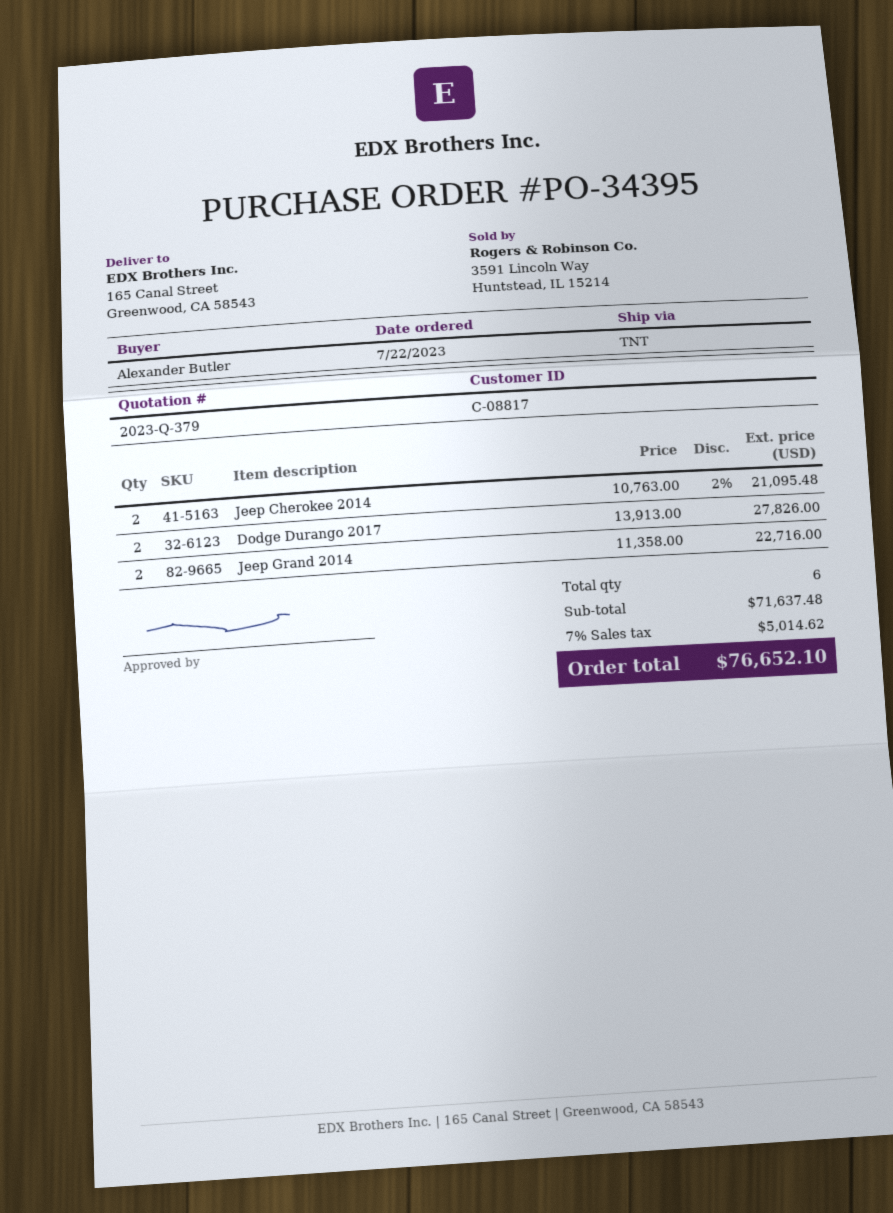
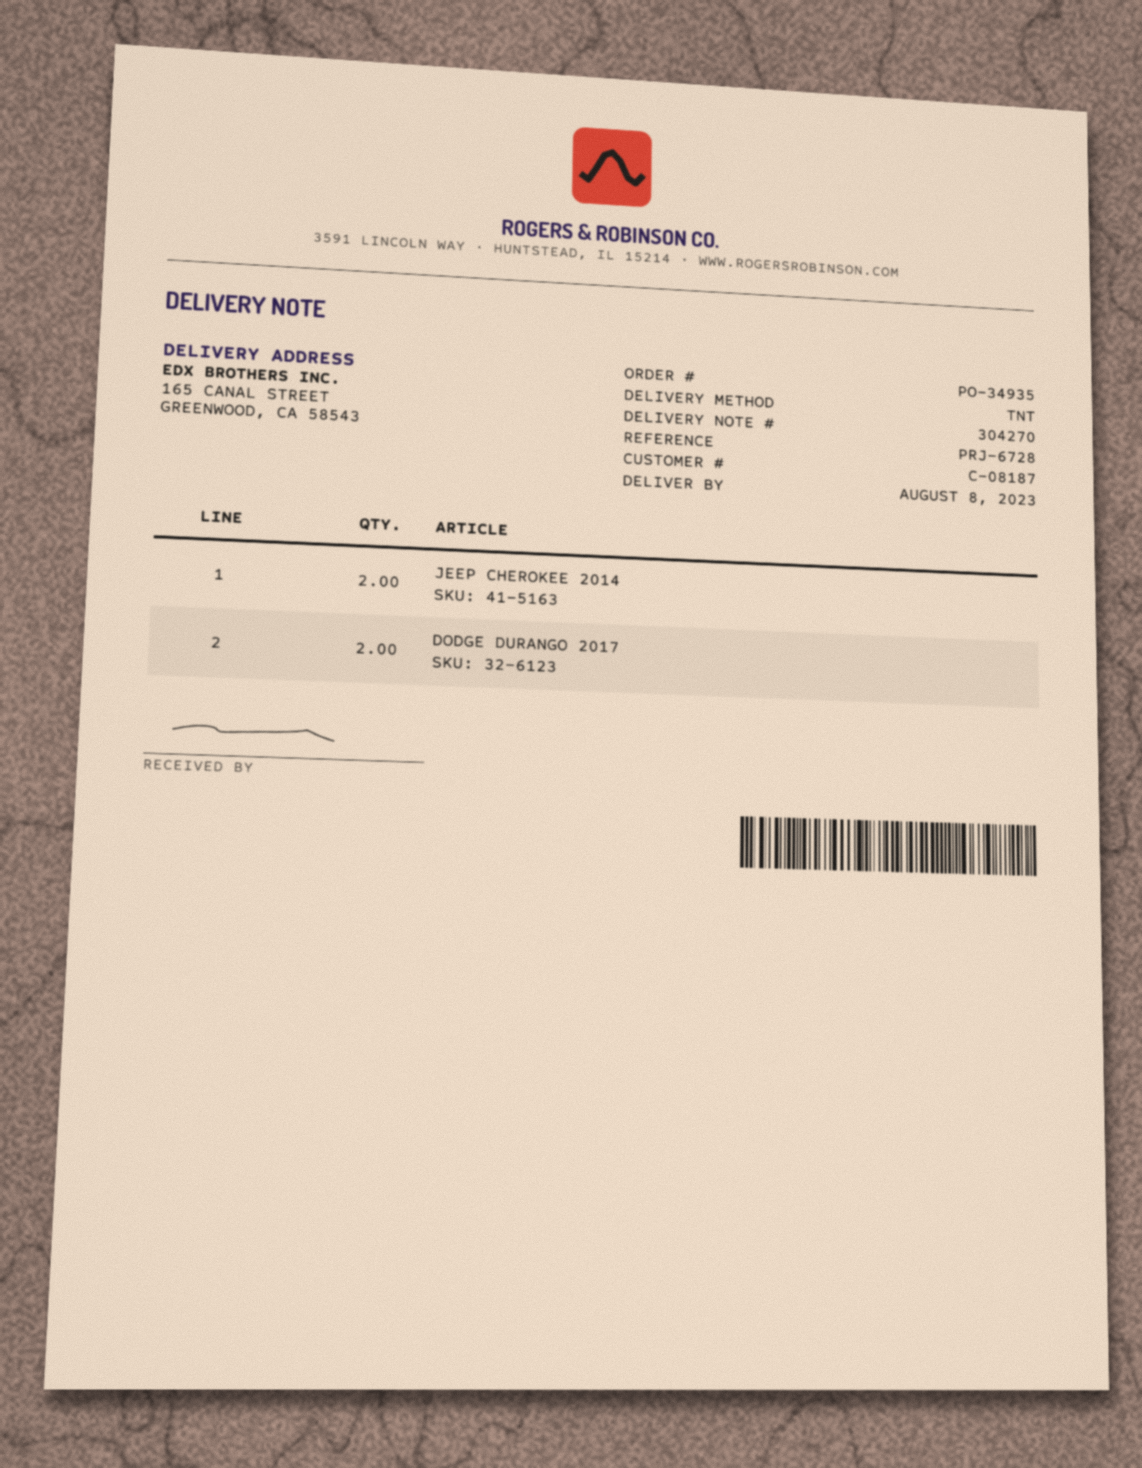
order number: PO-34395 -> PO-34935
customer number: C-08817 -> C-08187
Jeep Grand 2014: 2 -> none

